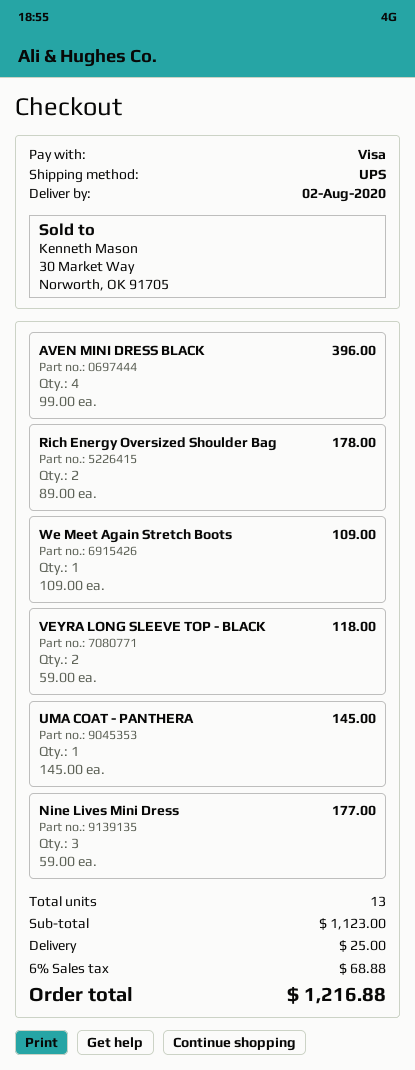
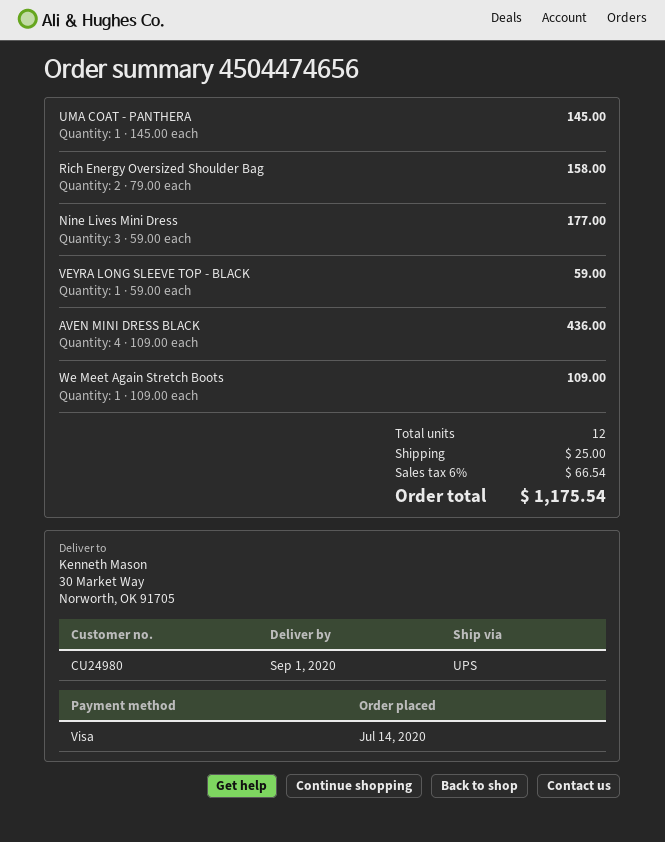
delivery date: 2020-08-02 -> 2020-09-01
AVEN MINI DRESS BLACK: 4 x 99.00 = 396.00 -> 4 x 109.00 = 436.00
Rich Energy Oversized Shoulder Bag: 2 x 89.00 = 178.00 -> 2 x 79.00 = 158.00
VEYRA LONG SLEEVE TOP - BLACK: 2 x 59.00 = 118.00 -> 1 x 59.00 = 59.00
total quantity: 13 -> 12
tax: 6% = 68.88 -> 6% = 66.54
total: 1216.88 -> 1175.54

